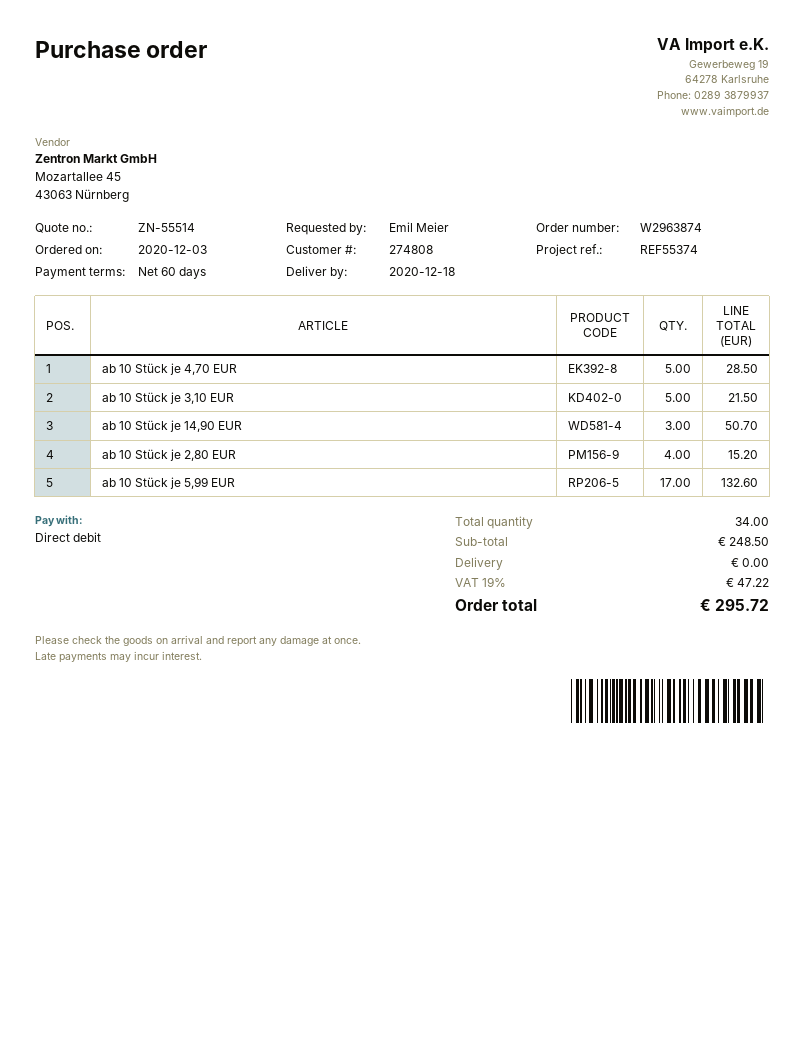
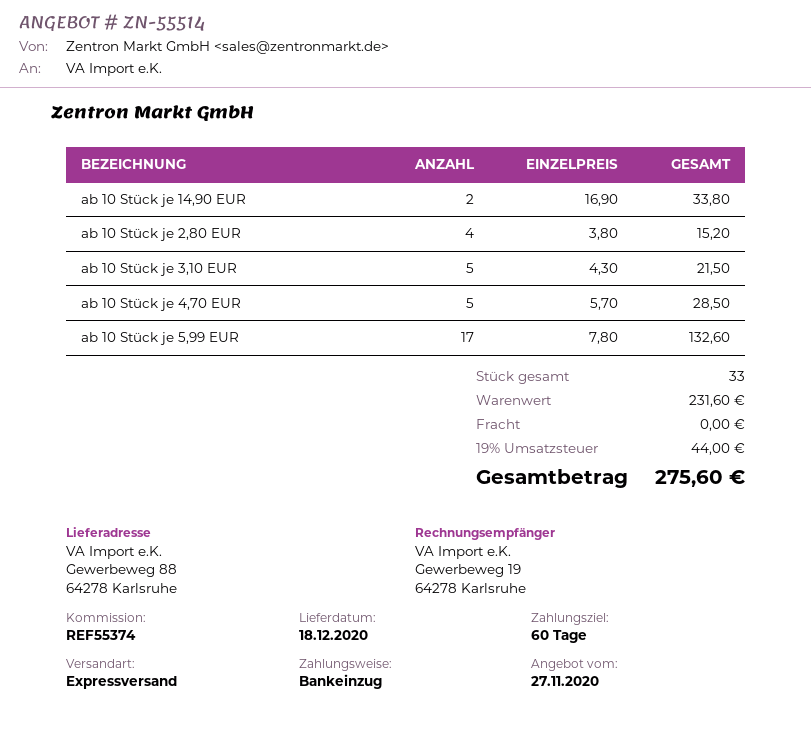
ab 10 Stück je 14,90 EUR: 3 for 50.70 -> 2 for 33.80
total quantity: 34 -> 33
subtotal: 248.50 -> 231.60
tax: 19% = 47.22 -> 19% = 44.00
total: 295.72 -> 275.60

